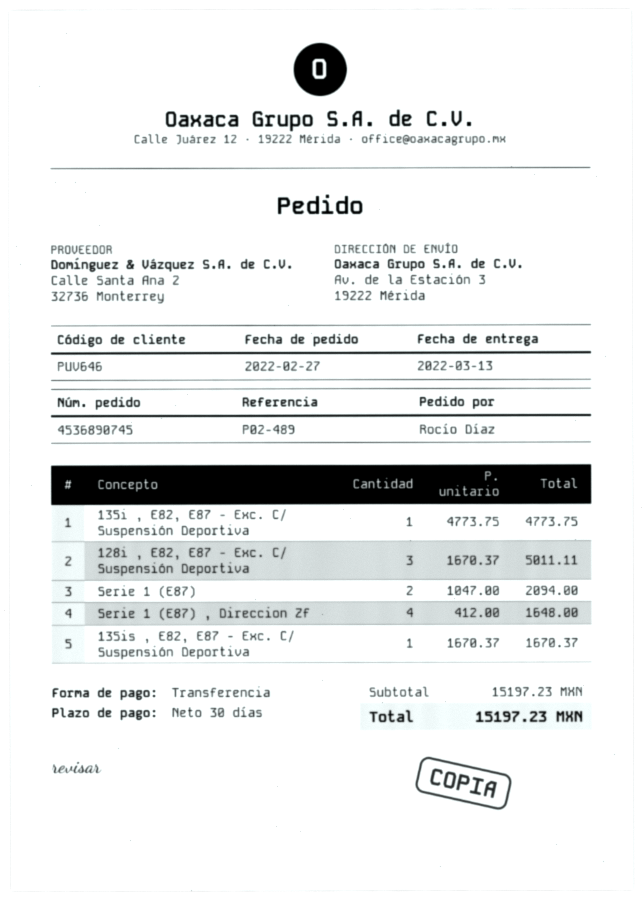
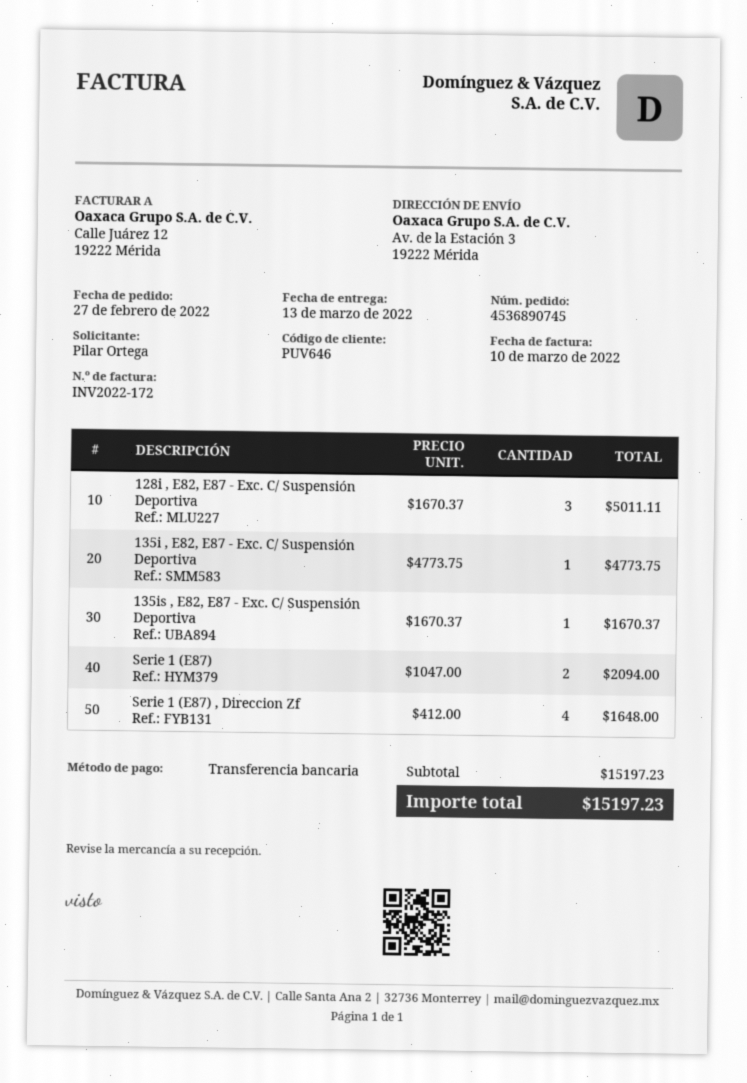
ordered by: Rocío Díaz -> Pilar Ortega

